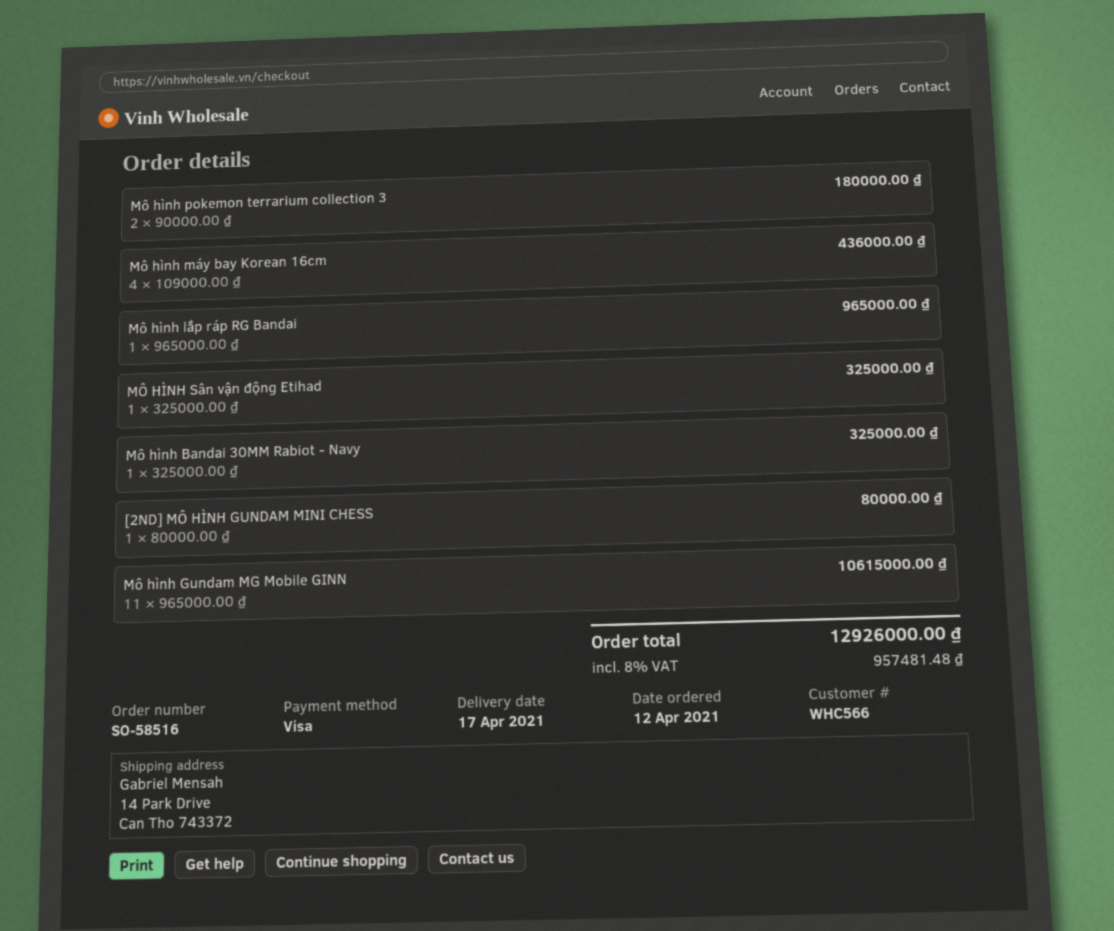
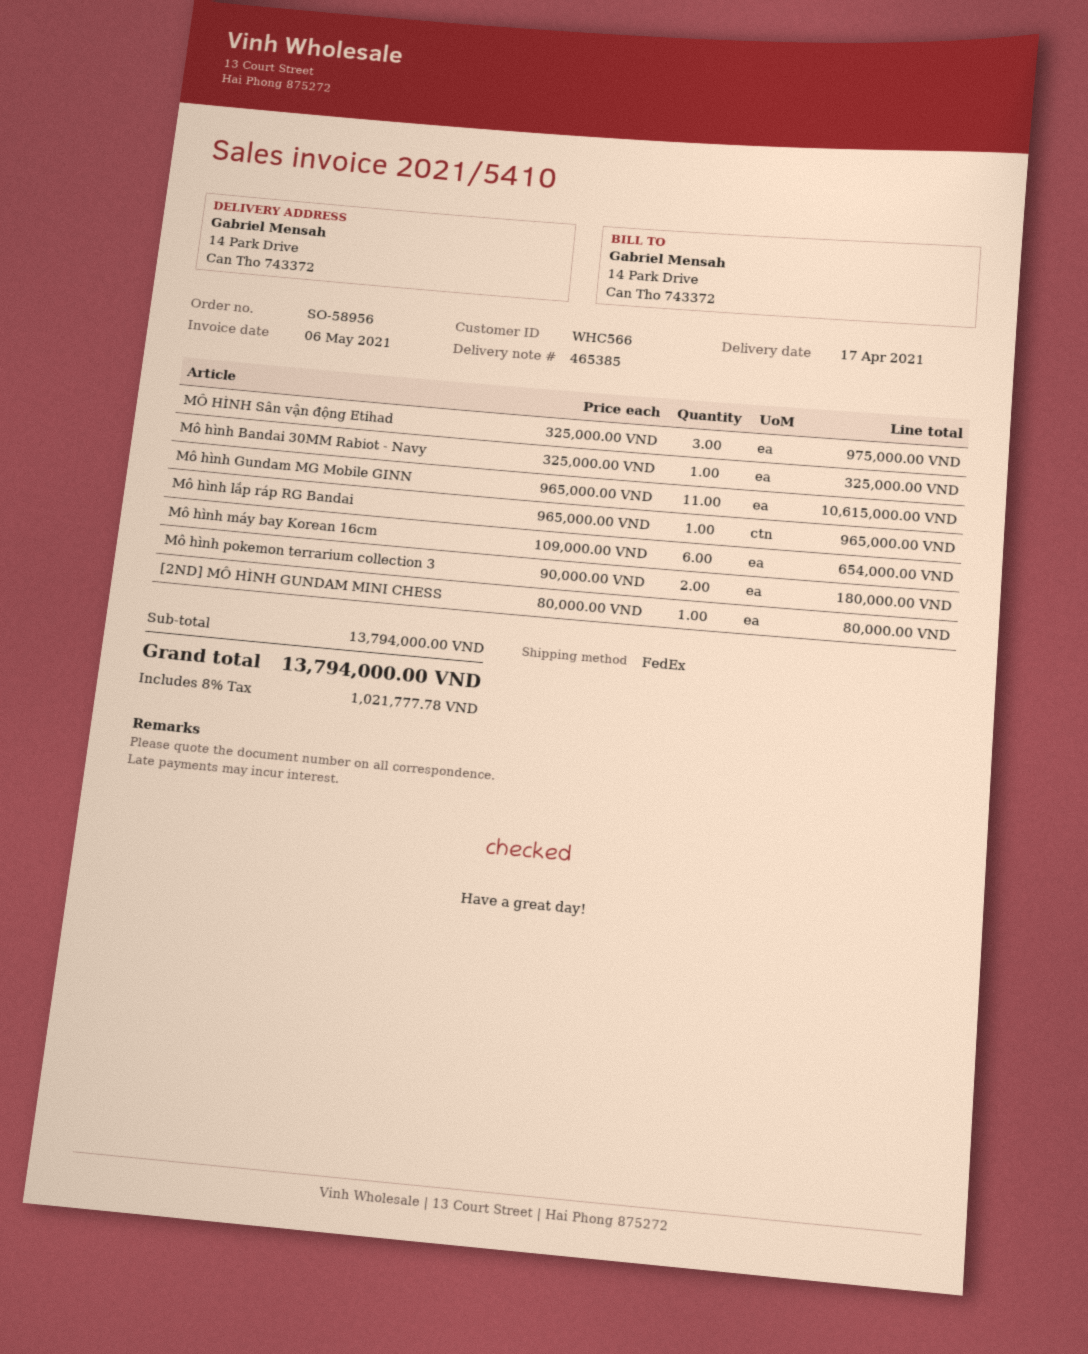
order number: SO-58516 -> SO-58956
Mô hình máy bay Korean 16cm: 4 x 109000.00 = 436000.00 -> 6 x 109000.00 = 654000.00
MÔ HÌNH Sân vận động Etihad: 1 x 325000.00 = 325000.00 -> 3 x 325000.00 = 975000.00
tax: 8% = 957481.48 -> 8% = 1021777.78
total: 12926000.00 -> 13794000.00

